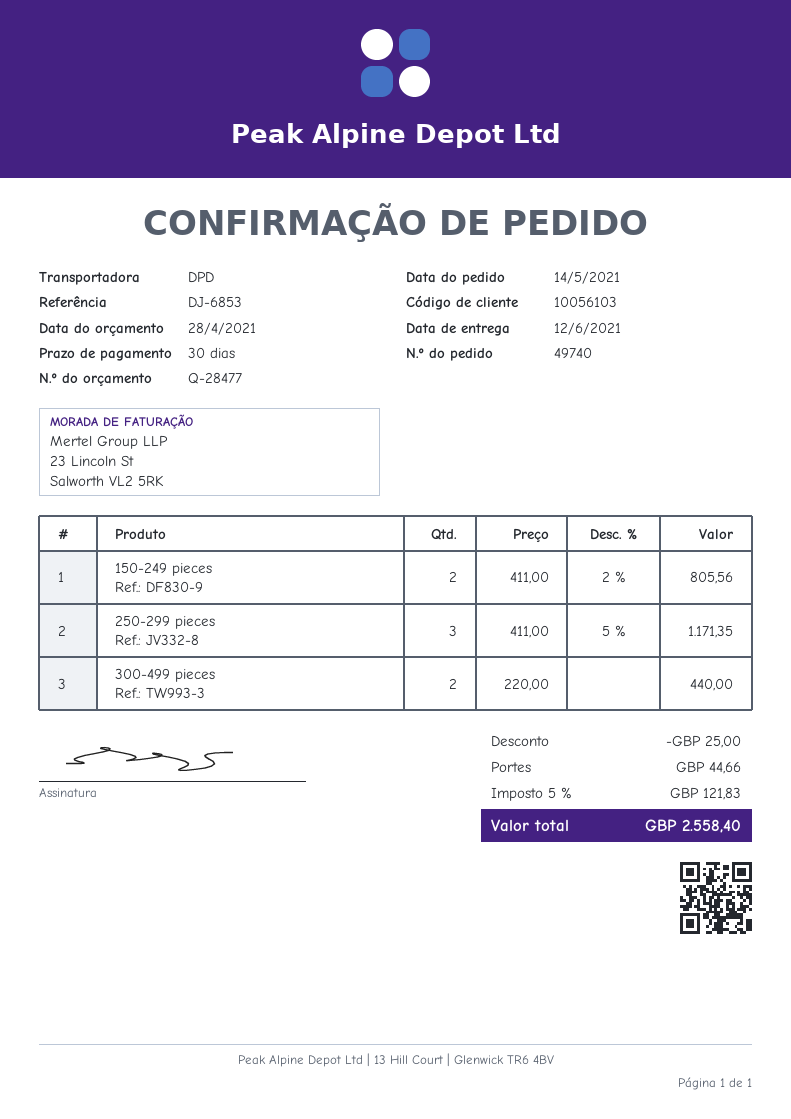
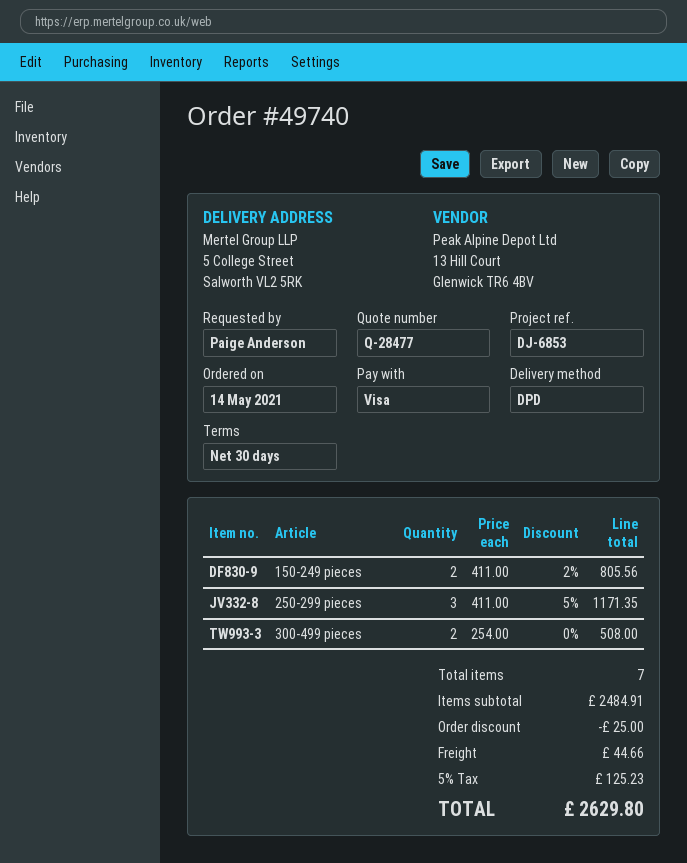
300-499 pieces: 2 x 220.00 = 440.00 -> 2 x 254.00 = 508.00
tax: 5% = 121.83 -> 5% = 125.23
total: 2558.40 -> 2629.80

